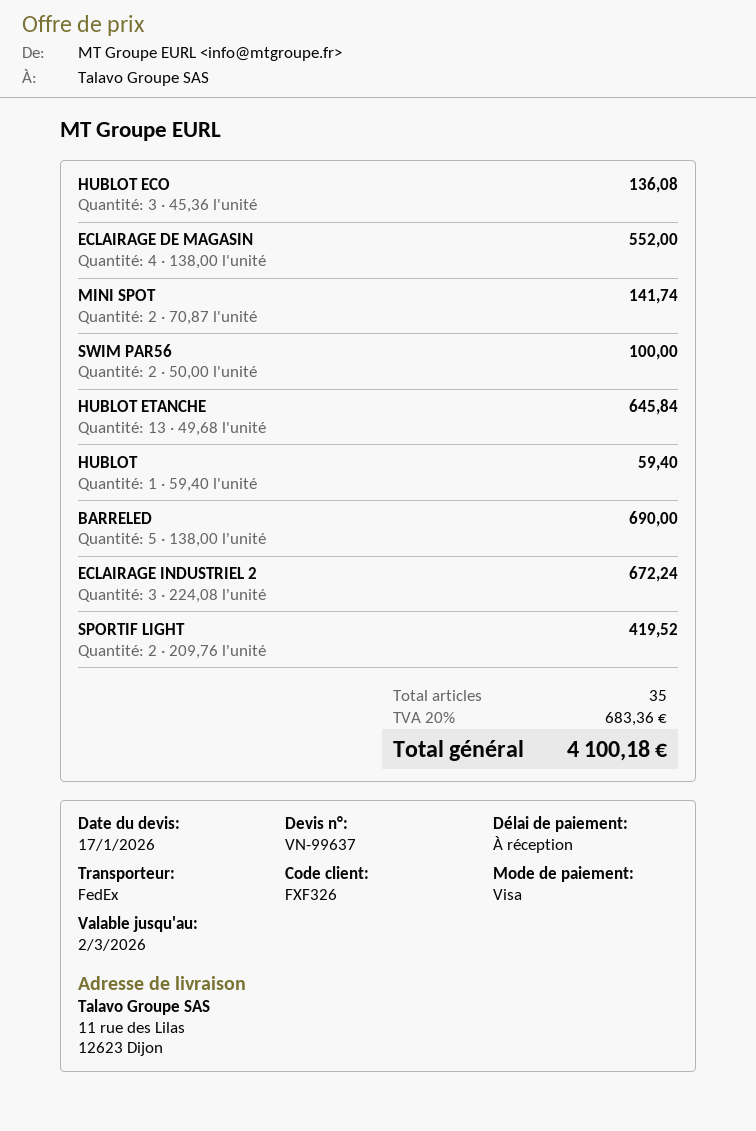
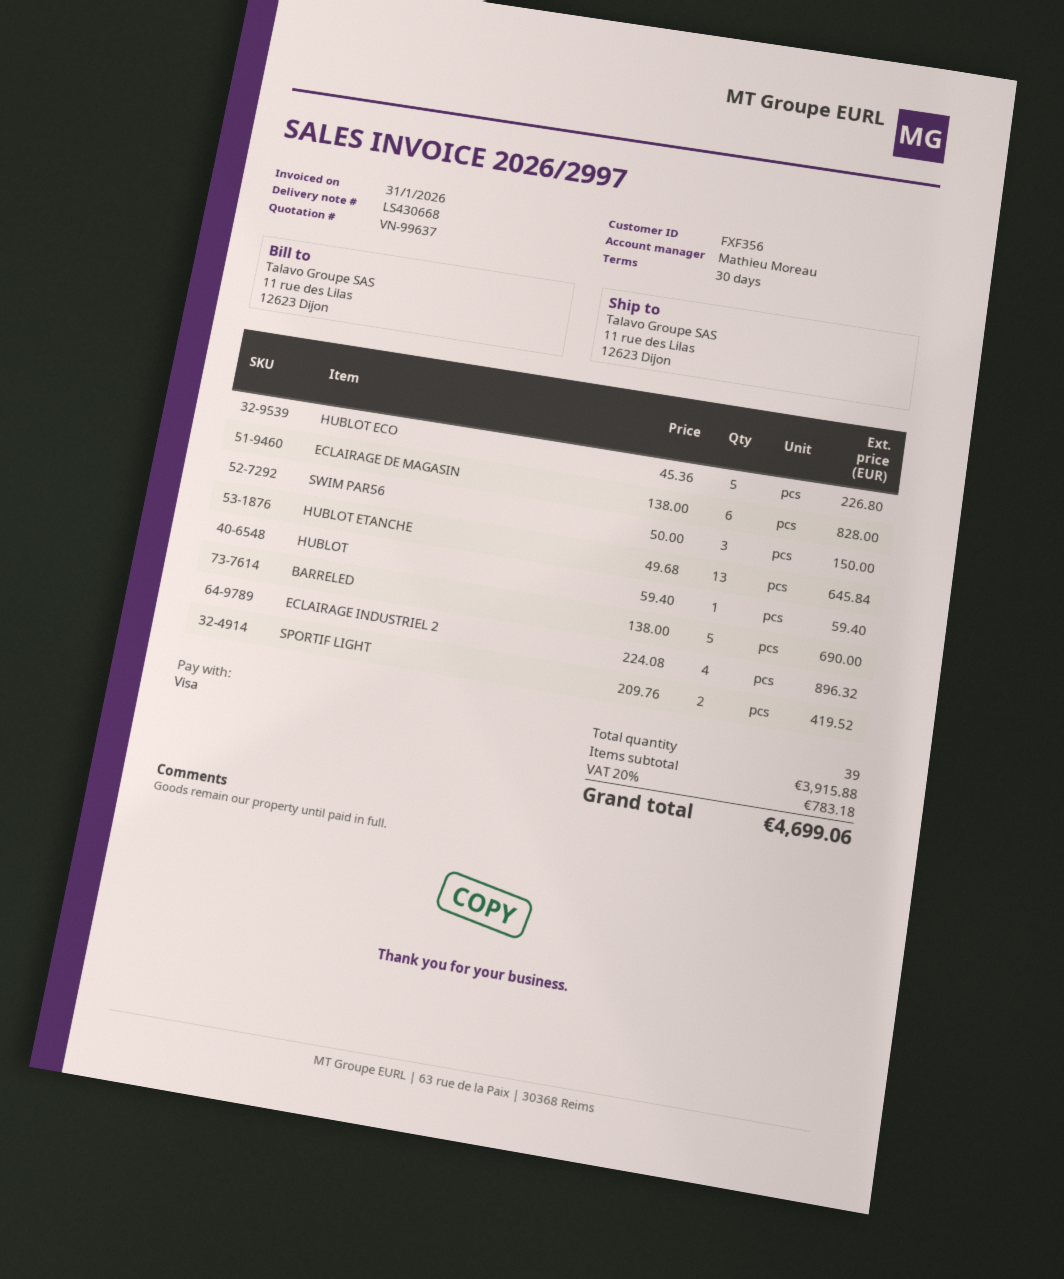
payment terms: on receipt -> 30 days
customer number: FXF326 -> FXF356
HUBLOT ECO: 3 x 45.36 = 136.08 -> 5 x 45.36 = 226.80
ECLAIRAGE DE MAGASIN: 4 x 138.00 = 552.00 -> 6 x 138.00 = 828.00
MINI SPOT: 2 x 70.87 = 141.74 -> none
SWIM PAR56: 2 x 50.00 = 100.00 -> 3 x 50.00 = 150.00
ECLAIRAGE INDUSTRIEL 2: 3 x 224.08 = 672.24 -> 4 x 224.08 = 896.32
total quantity: 35 -> 39
tax: 20% = 683.36 -> 20% = 783.18
total: 4100.18 -> 4699.06

